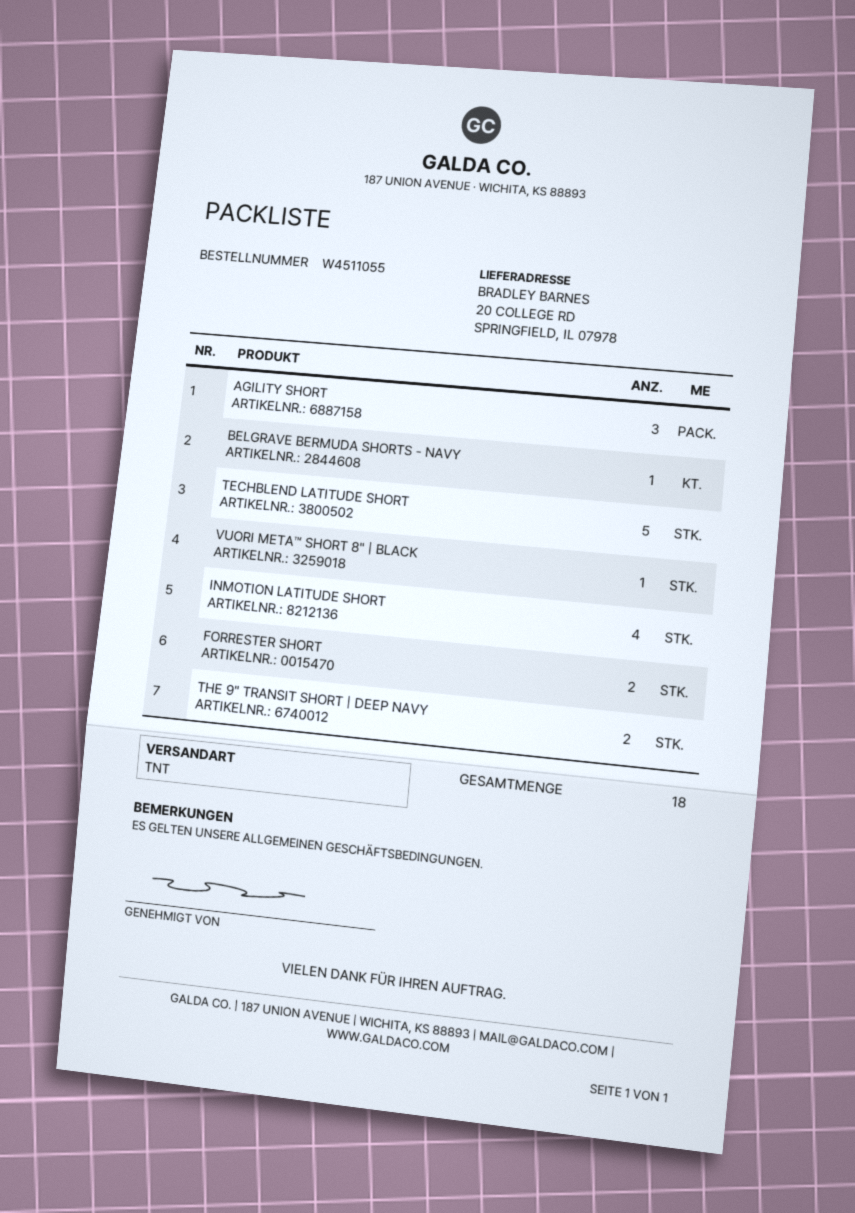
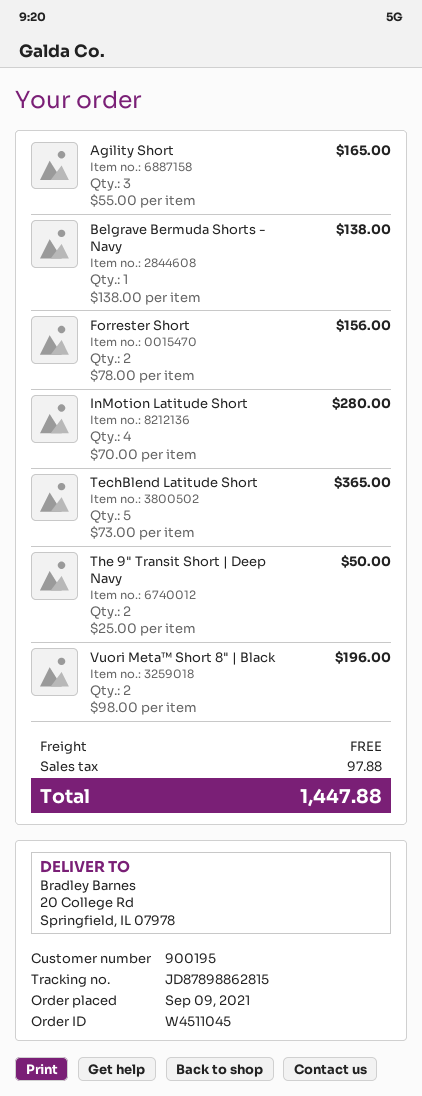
order number: W4511055 -> W4511045
VUORI META™ SHORT 8" | BLACK: 1 -> 2

